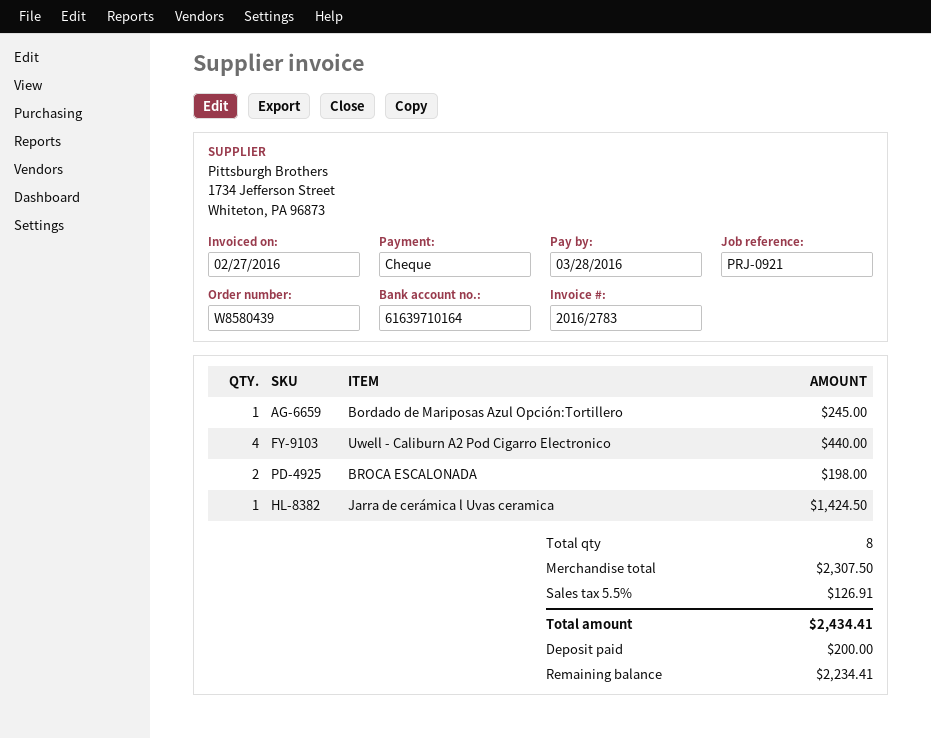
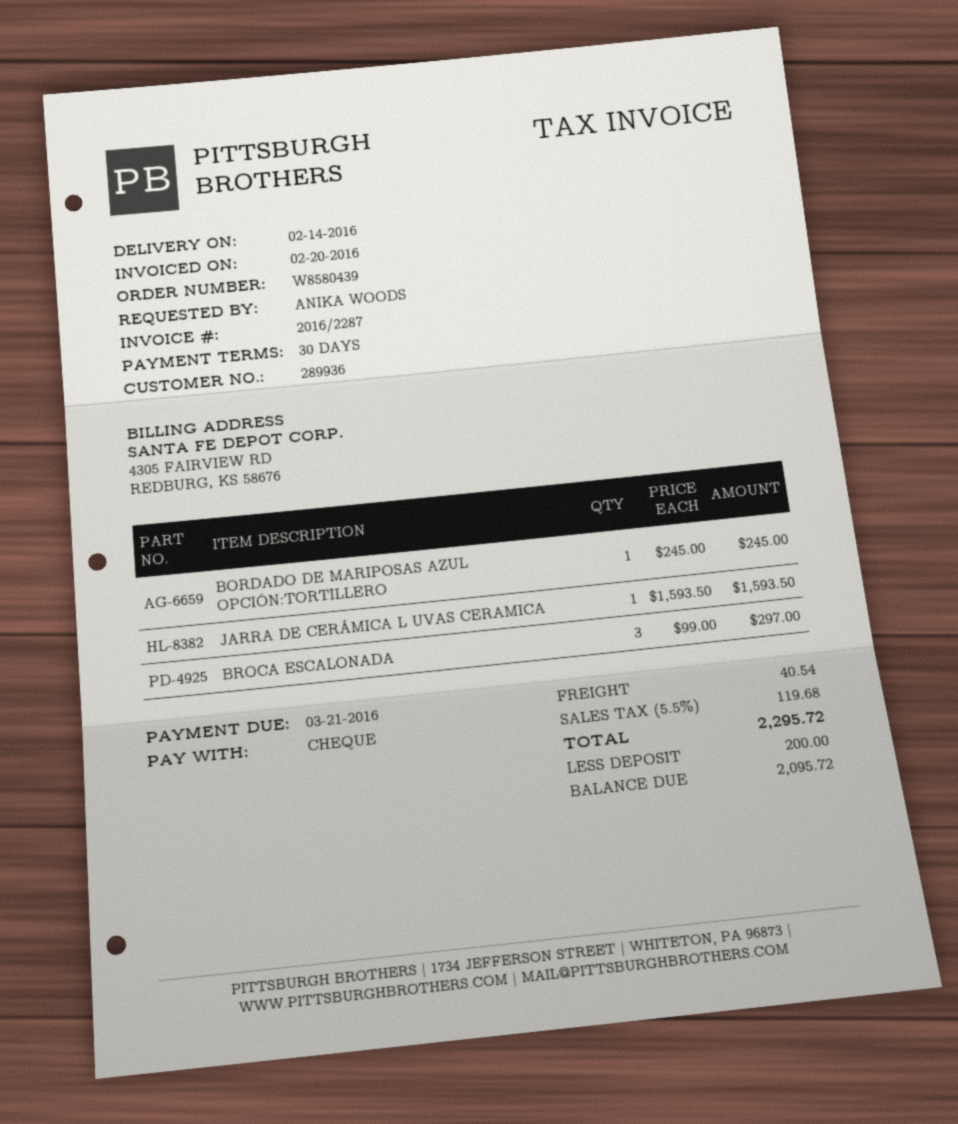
invoice number: 2016/2783 -> 2016/2287
invoice date: 2016-02-27 -> 2016-02-20
due date: 2016-03-28 -> 2016-03-21
Uwell - Caliburn A2 Pod Cigarro Electronico: 4 for 440.00 -> none
BROCA ESCALONADA: 2 for 198.00 -> 3 for 297.00
Jarra de cerámica l Uvas ceramica: 1 for 1424.50 -> 1 for 1593.50
shipping: none -> 40.54
tax: 5.5% = 126.91 -> 5.5% = 119.68
total: 2434.41 -> 2295.72
balance: 2234.41 -> 2095.72

